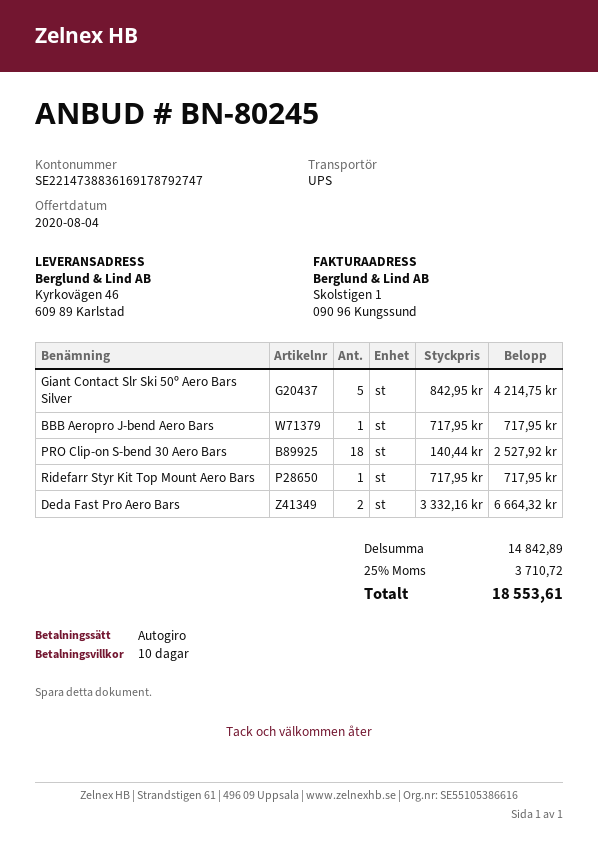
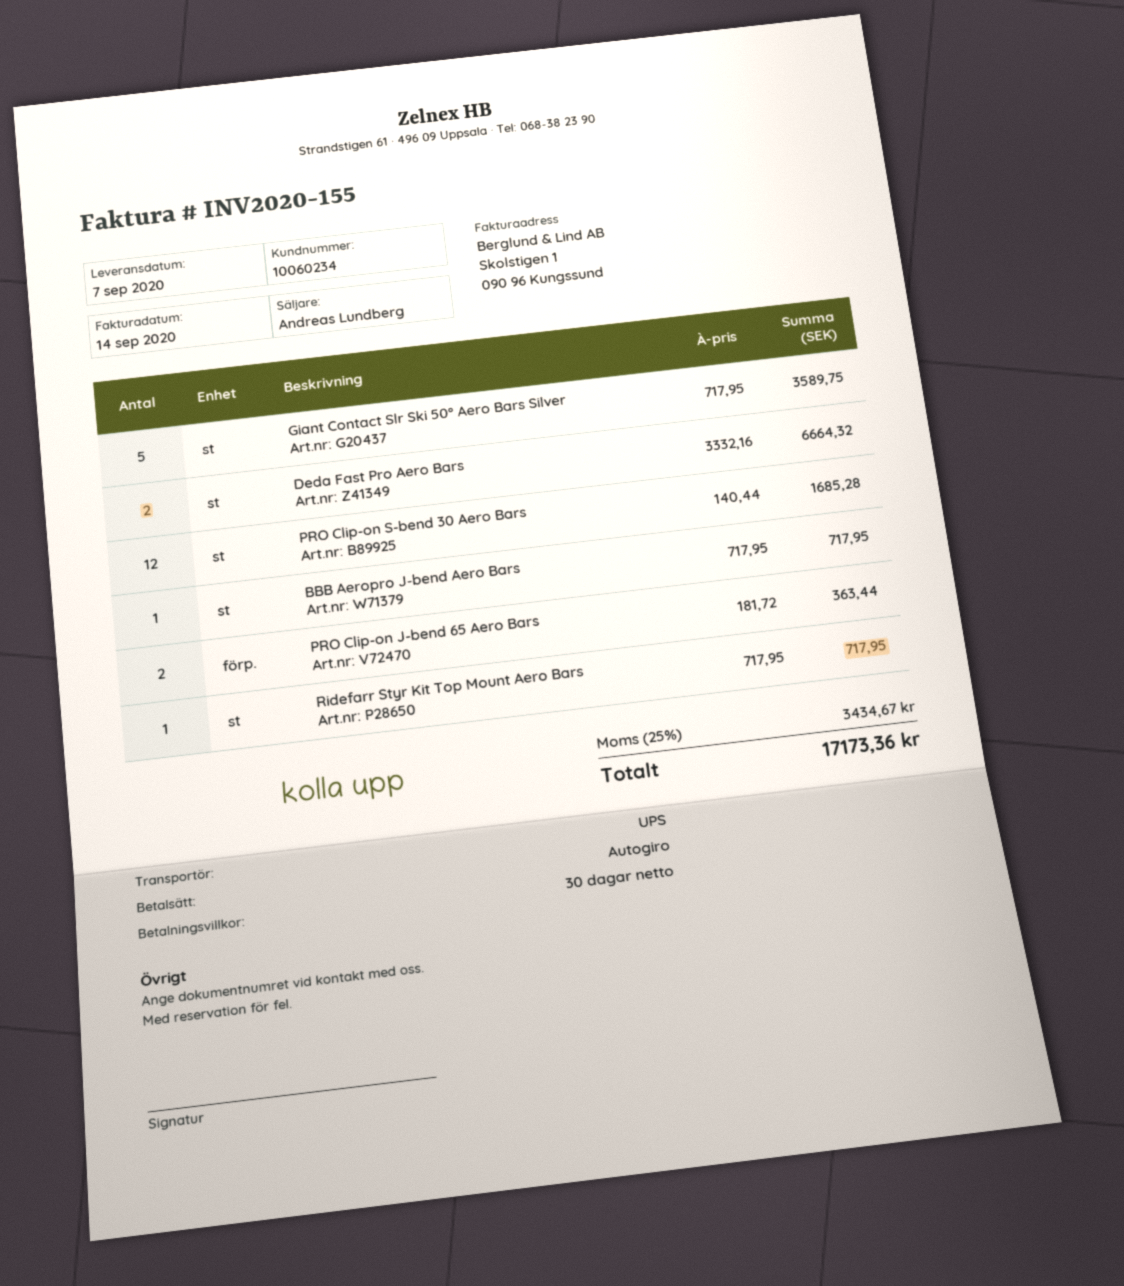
payment terms: 10 days -> 30 days
Giant Contact Slr Ski 50º Aero Bars Silver: 5 x 842.95 = 4214.75 -> 5 x 717.95 = 3589.75
PRO Clip-on S-bend 30 Aero Bars: 18 x 140.44 = 2527.92 -> 12 x 140.44 = 1685.28
PRO Clip-on J-bend 65 Aero Bars: none -> 2 x 181.72 = 363.44
tax: 25% = 3710.72 -> 25% = 3434.67
total: 18553.61 -> 17173.36

